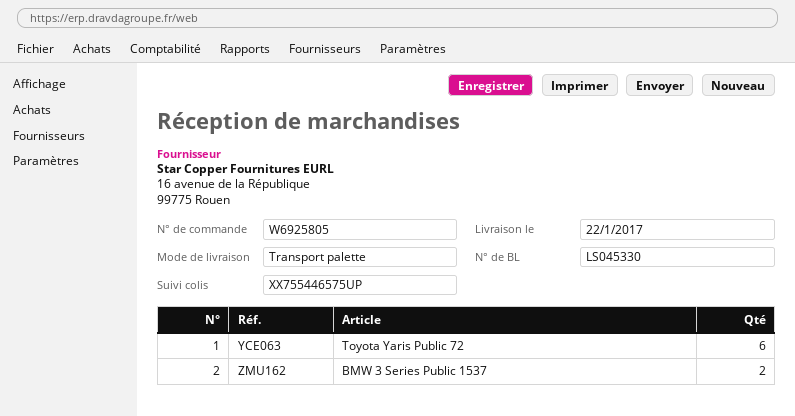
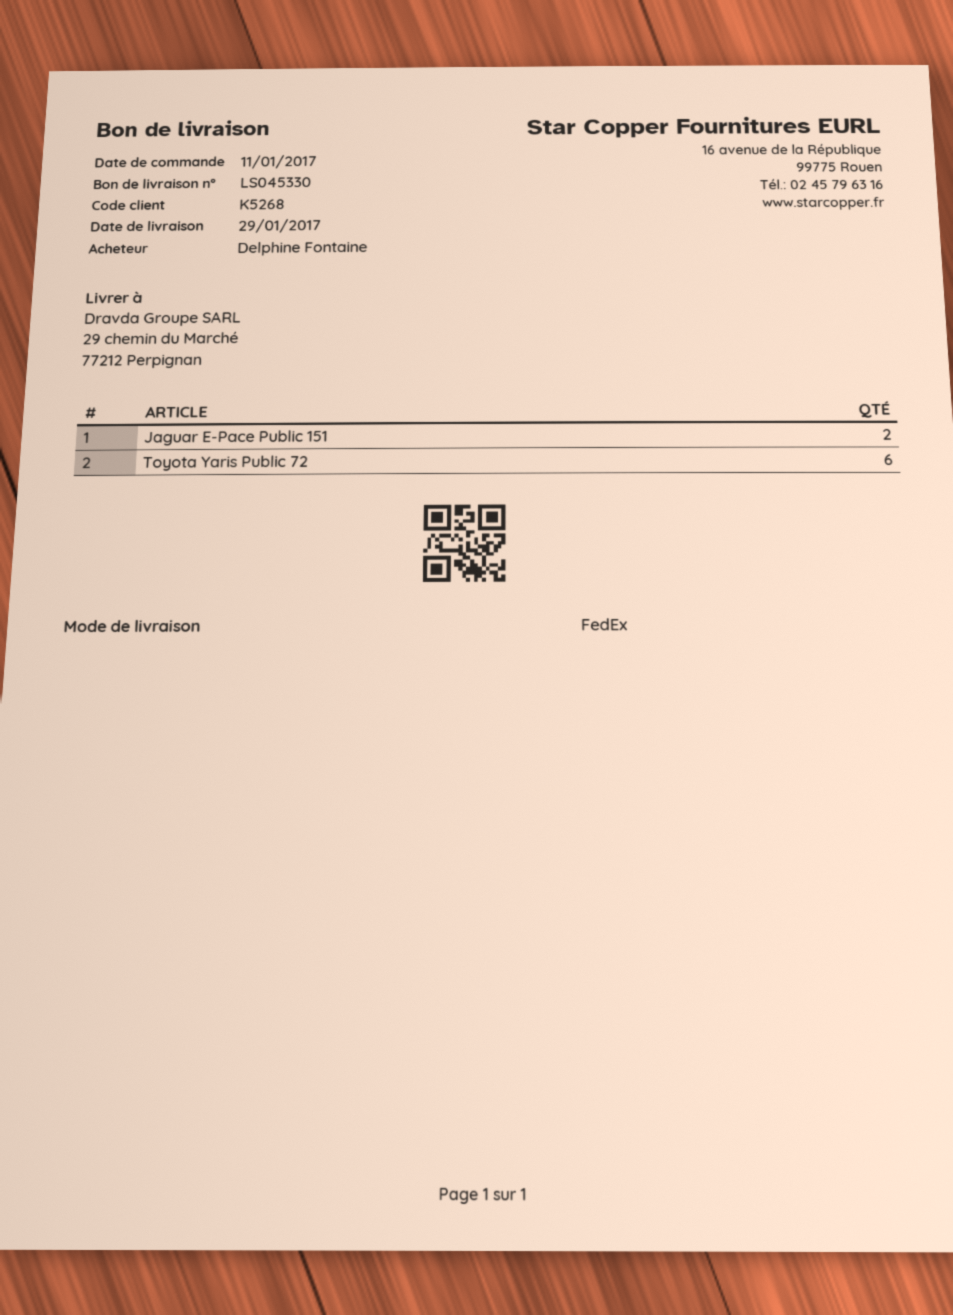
delivery date: 2017-01-22 -> 2017-01-29
shipping method: pallet freight -> FedEx
BMW 3 Series Public 1537: 2 -> none
Jaguar E-Pace Public 151: none -> 2

